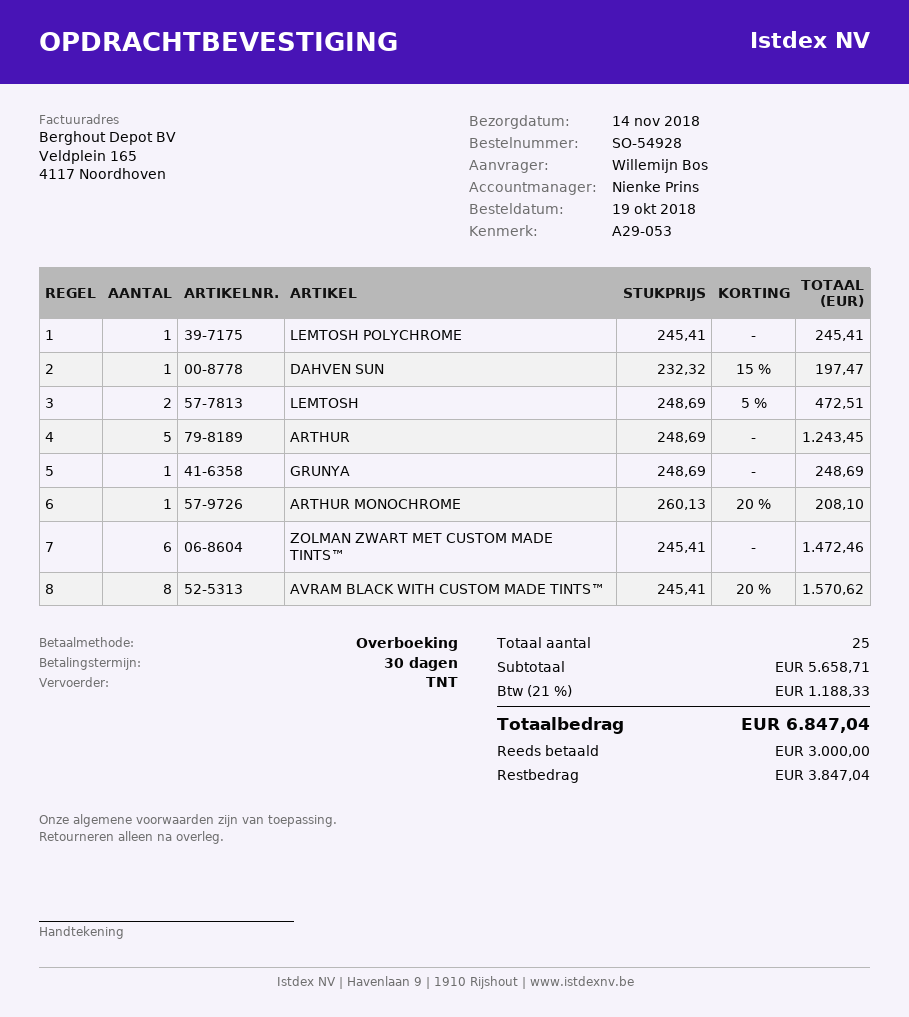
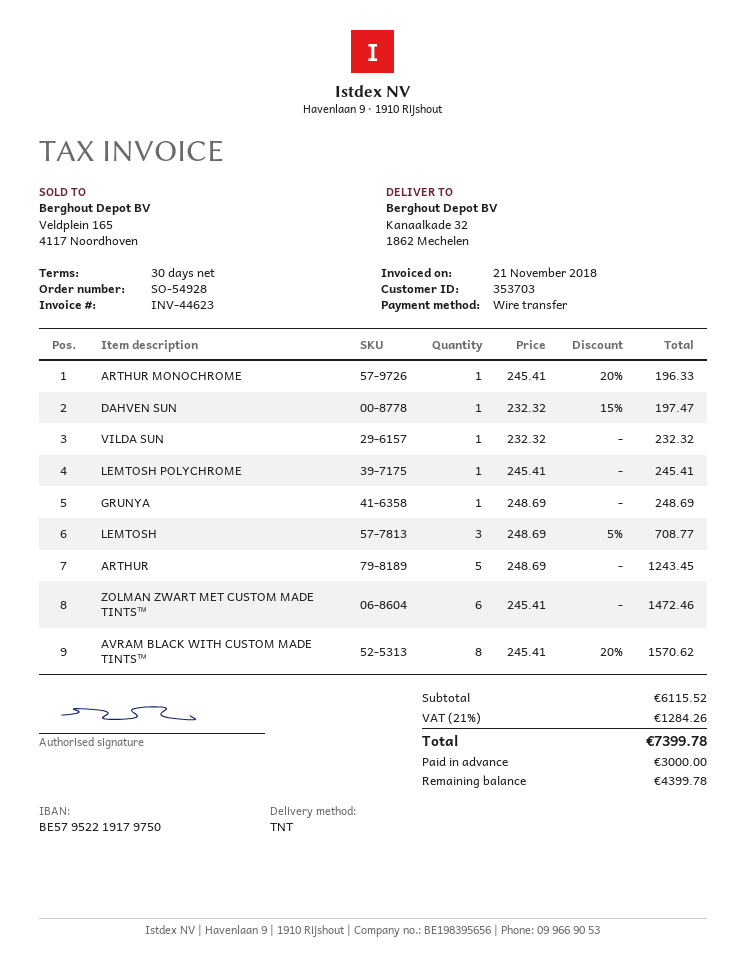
LEMTOSH: 2 x 248.69 - 5% = 472.51 -> 3 x 248.69 - 5% = 708.77
ARTHUR MONOCHROME: 1 x 260.13 - 20% = 208.10 -> 1 x 245.41 - 20% = 196.33
VILDA SUN: none -> 1 x 232.32 = 232.32
subtotal: 5658.71 -> 6115.52
tax: 21% = 1188.33 -> 21% = 1284.26
total: 6847.04 -> 7399.78
balance: 3847.04 -> 4399.78

